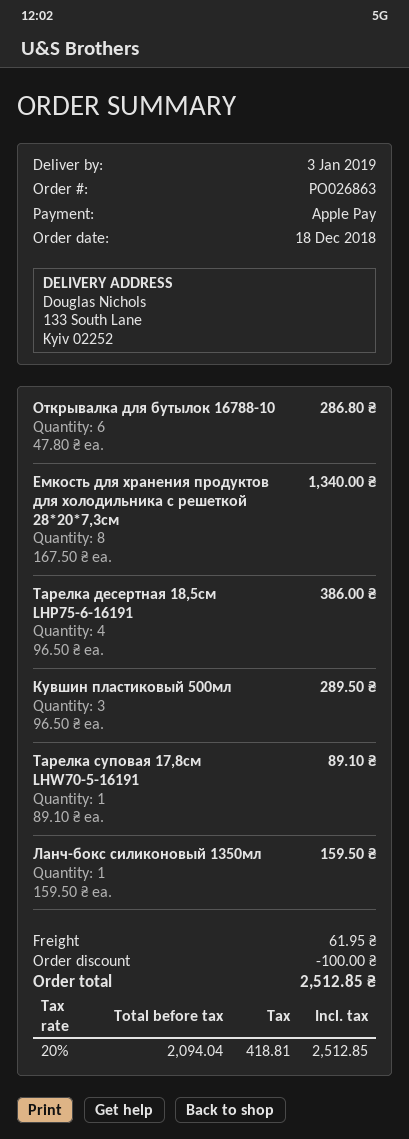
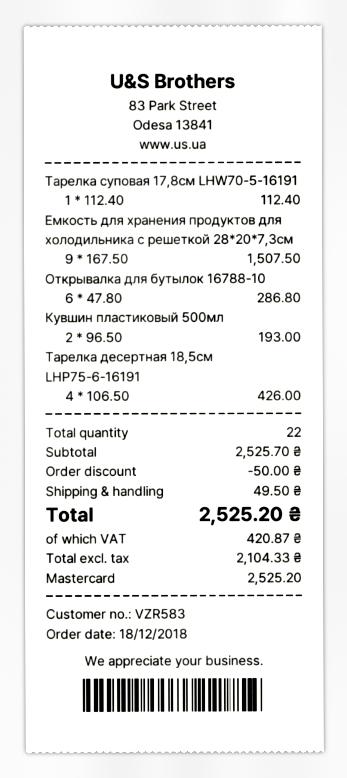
payment method: Apple Pay -> Mastercard
Емкость для хранения продуктов для холодильника с решеткой 28*20*7,3см: 8 x 167.50 = 1340.00 -> 9 x 167.50 = 1507.50
Тарелка десертная 18,5см LHP75-6-16191: 4 x 96.50 = 386.00 -> 4 x 106.50 = 426.00
Кувшин пластиковый 500мл: 3 x 96.50 = 289.50 -> 2 x 96.50 = 193.00
Тарелка суповая 17,8см LHW70-5-16191: 1 x 89.10 = 89.10 -> 1 x 112.40 = 112.40
Ланч-бокс силиконовый 1350мл: 1 x 159.50 = 159.50 -> none
discount: 100.00 -> 50.00
shipping: 61.95 -> 49.50
net: 2094.04 -> 2104.33
tax: 418.81 -> 420.87
total: 2512.85 -> 2525.20

